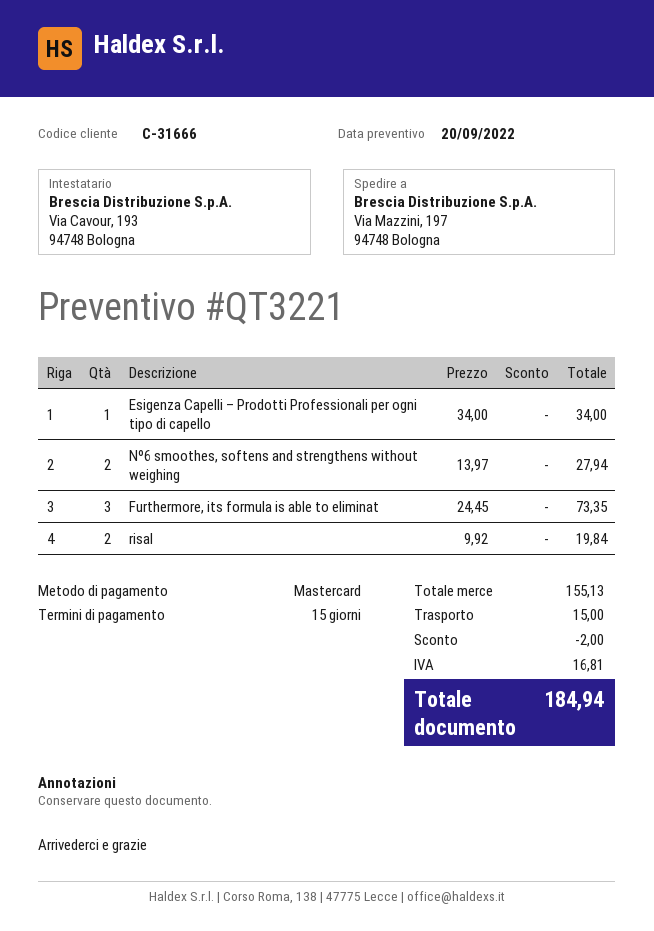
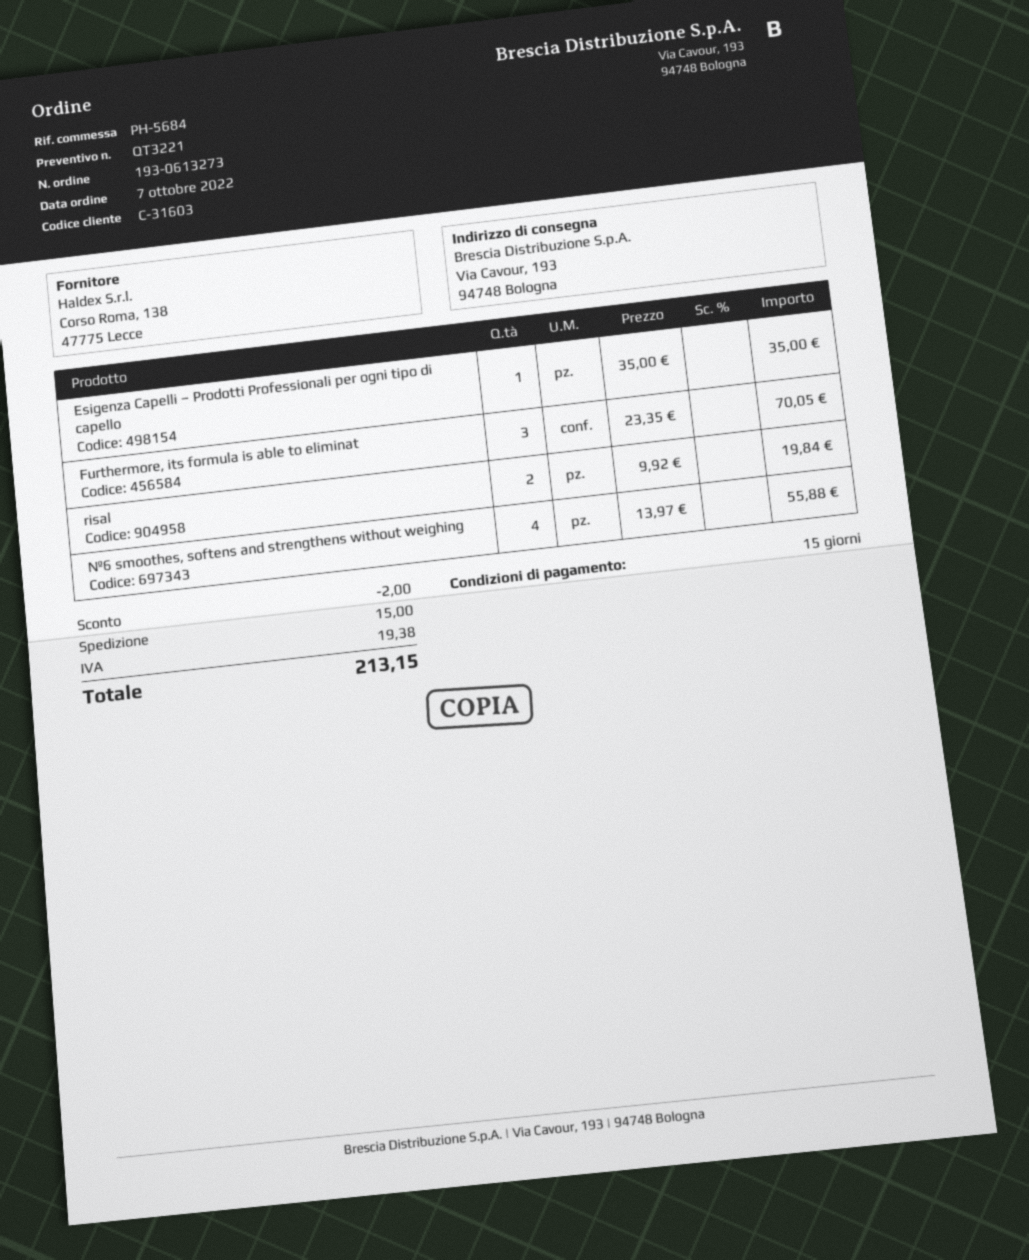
customer number: C-31666 -> C-31603
ship to: Via Mazzini, 197, 94748 Bologna -> Via Cavour, 193, 94748 Bologna
Esigenza Capelli – Prodotti Professionali per ogni tipo di capello: 1 x 34.00 = 34.00 -> 1 x 35.00 = 35.00
Nº6 smoothes, softens and strengthens without weighing: 2 x 13.97 = 27.94 -> 4 x 13.97 = 55.88
Furthermore, its formula is able to eliminat: 3 x 24.45 = 73.35 -> 3 x 23.35 = 70.05
tax: 16.81 -> 19.38
total: 184.94 -> 213.15

